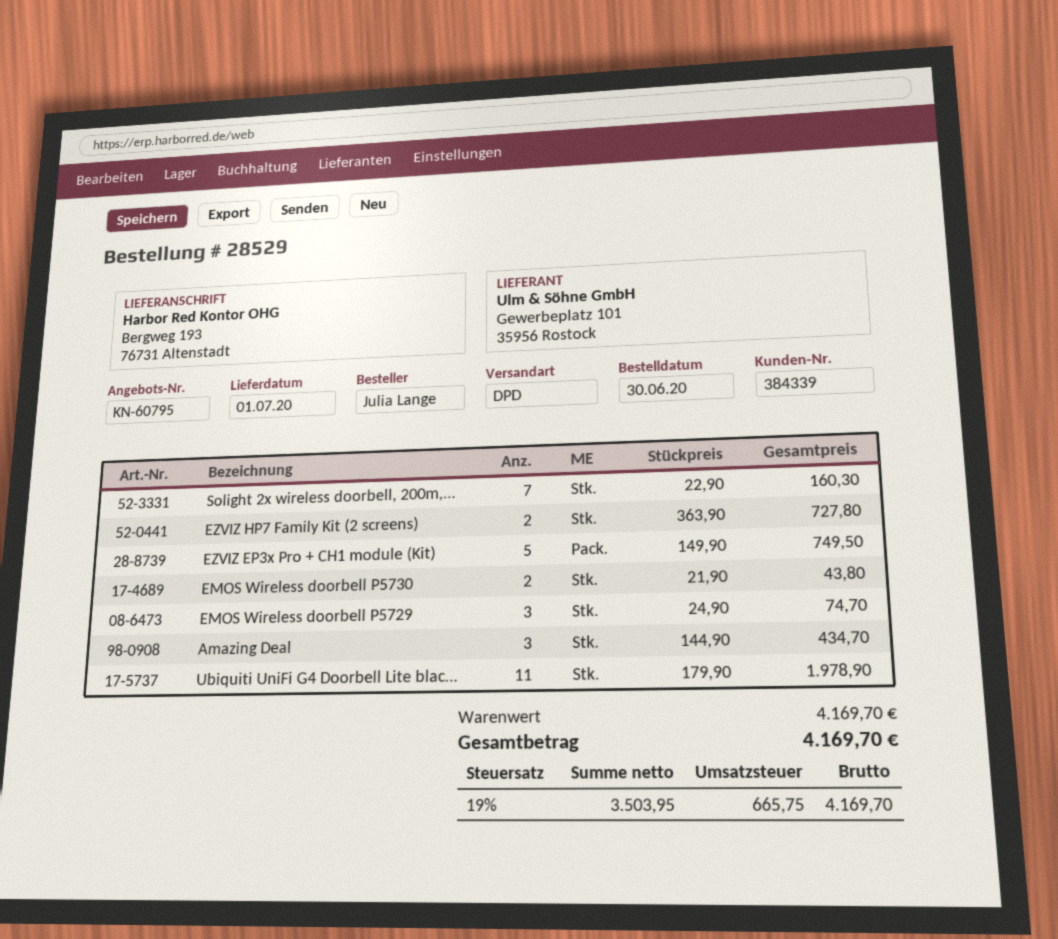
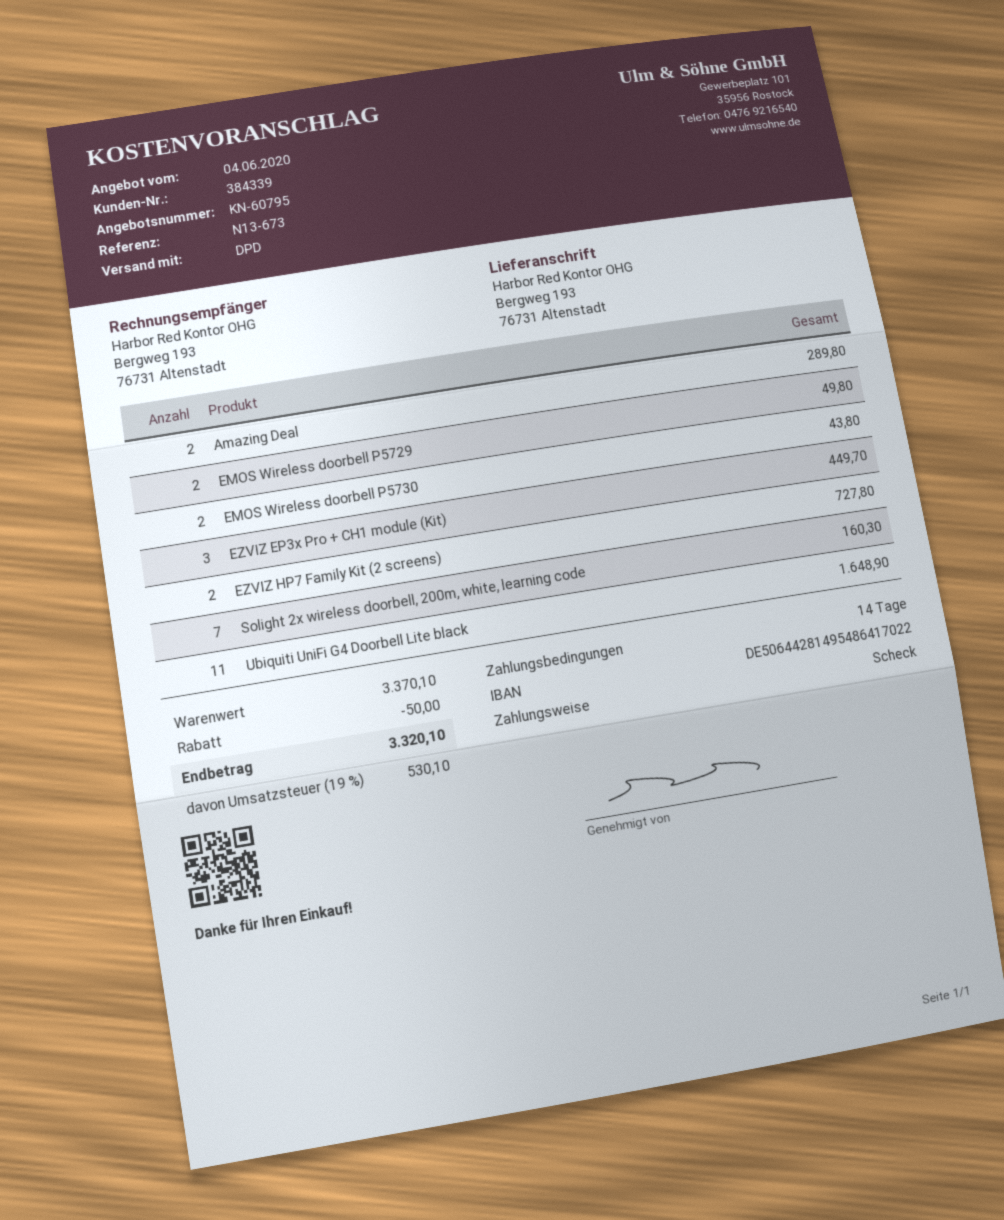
EZVIZ EP3x Pro + CH1 module (Kit): 5 for 749.50 -> 3 for 449.70
EMOS Wireless doorbell P5729: 3 for 74.70 -> 2 for 49.80
Amazing Deal: 3 for 434.70 -> 2 for 289.80
Ubiquiti UniFi G4 Doorbell Lite blac...: 11 for 1978.90 -> 11 for 1648.90
subtotal: 4169.70 -> 3370.10
discount: none -> 50.00
tax: 19% = 665.75 -> 19% = 530.10
total: 4169.70 -> 3320.10

